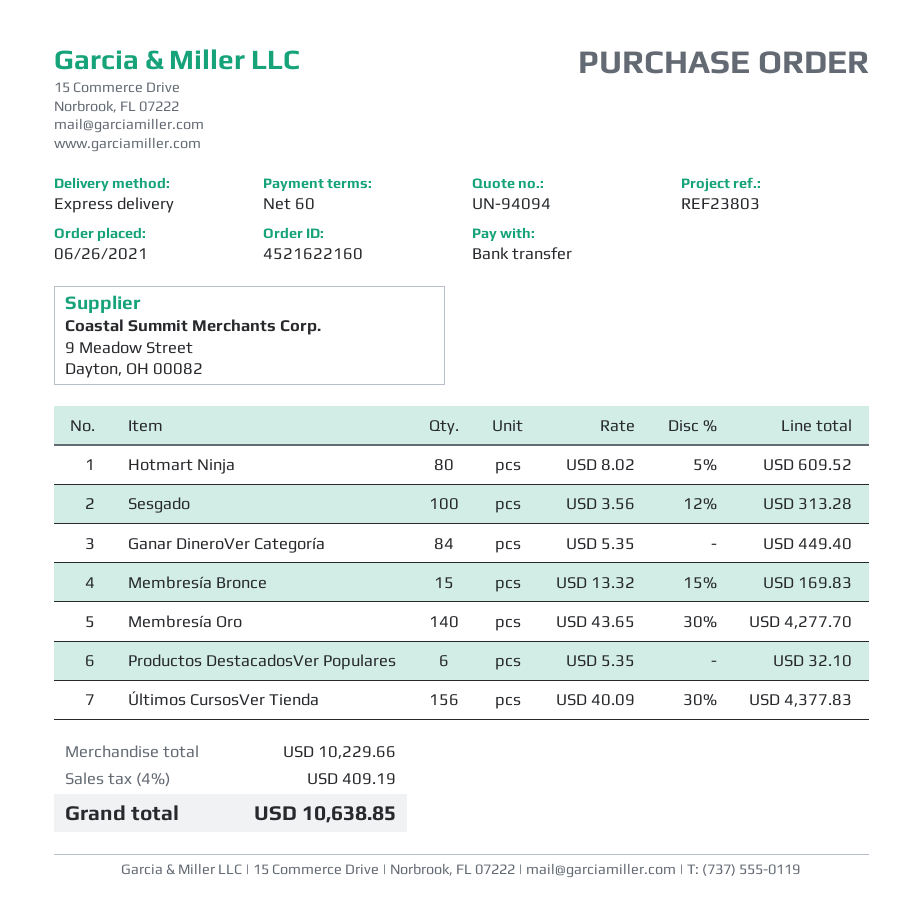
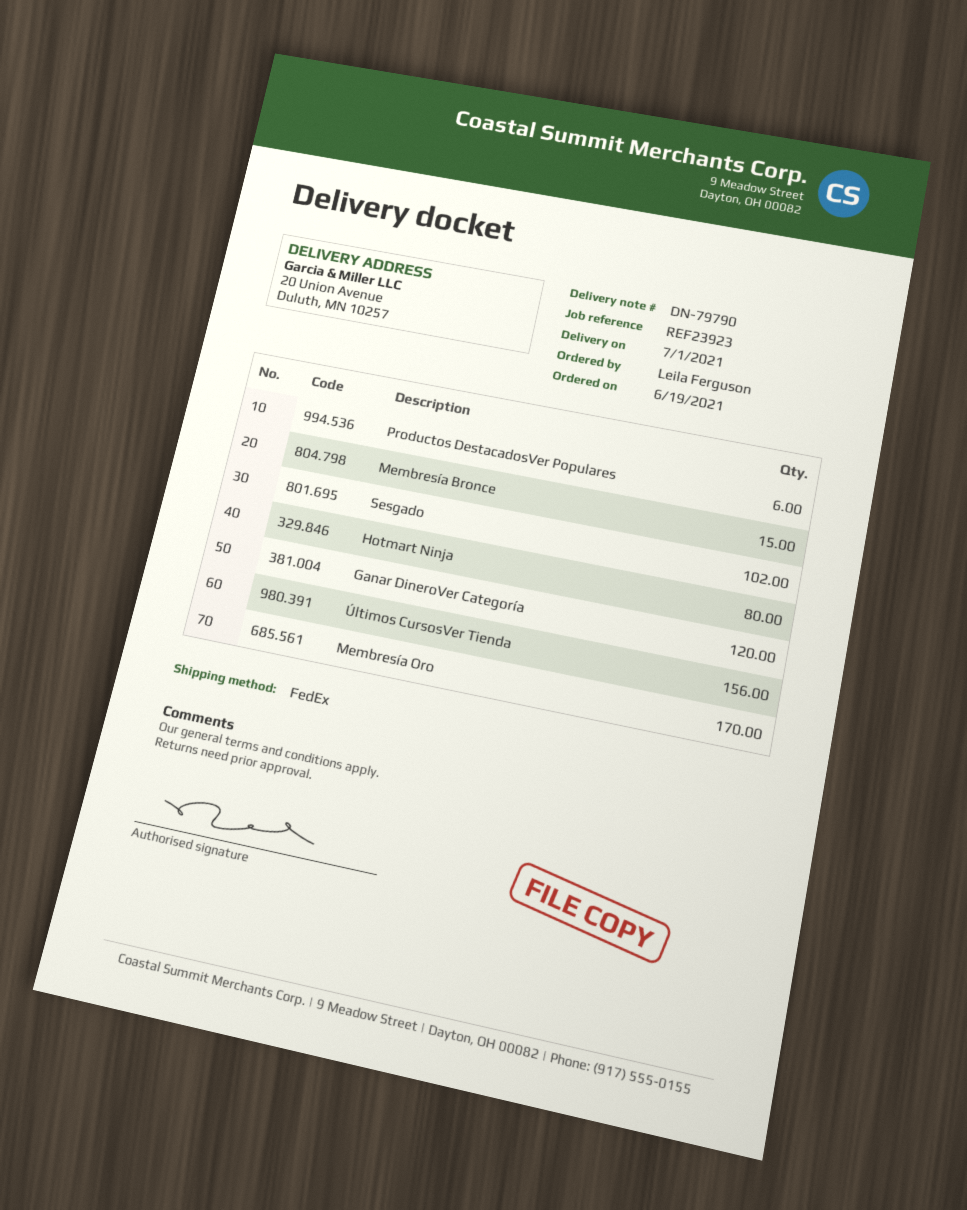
order date: 2021-06-26 -> 2021-06-19
reference: REF23803 -> REF23923
shipping method: express -> FedEx
Sesgado: 100 -> 102
Ganar DineroVer Categoría: 84 -> 120
Membresía Oro: 140 -> 170

